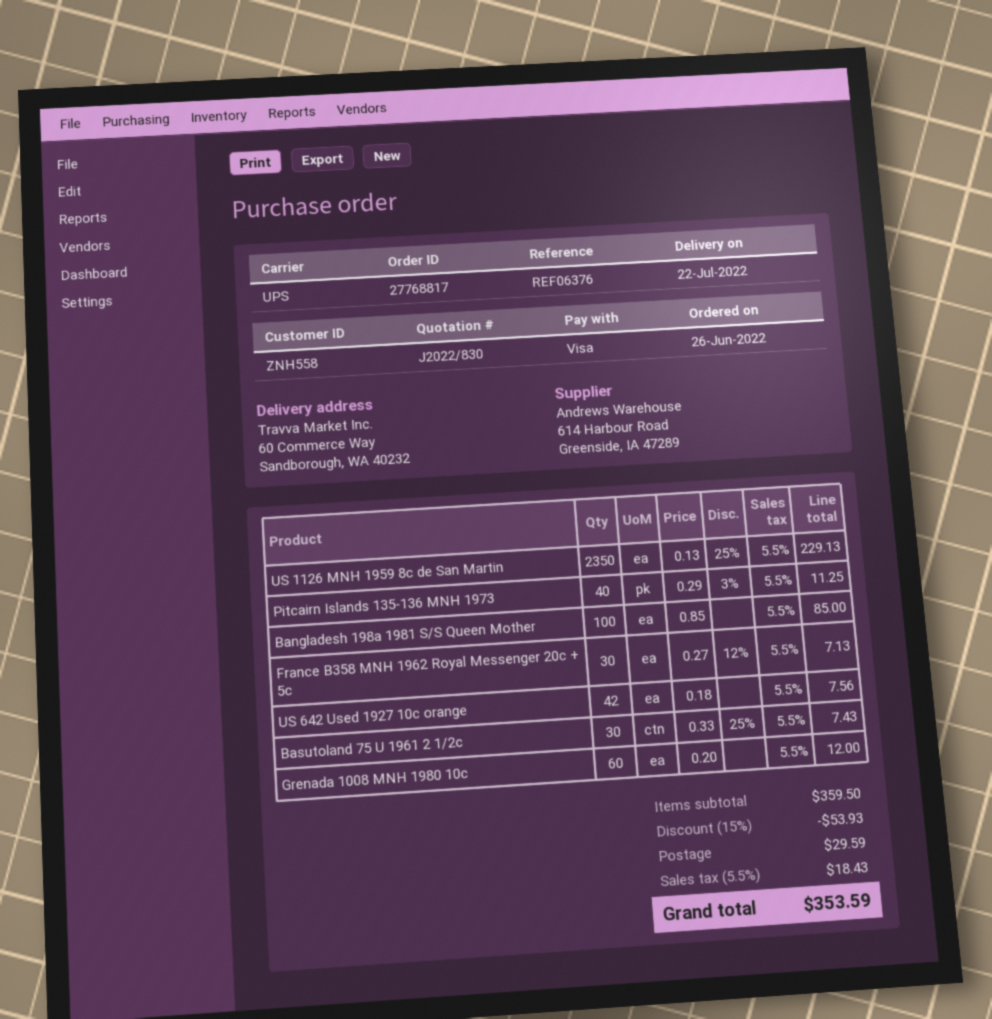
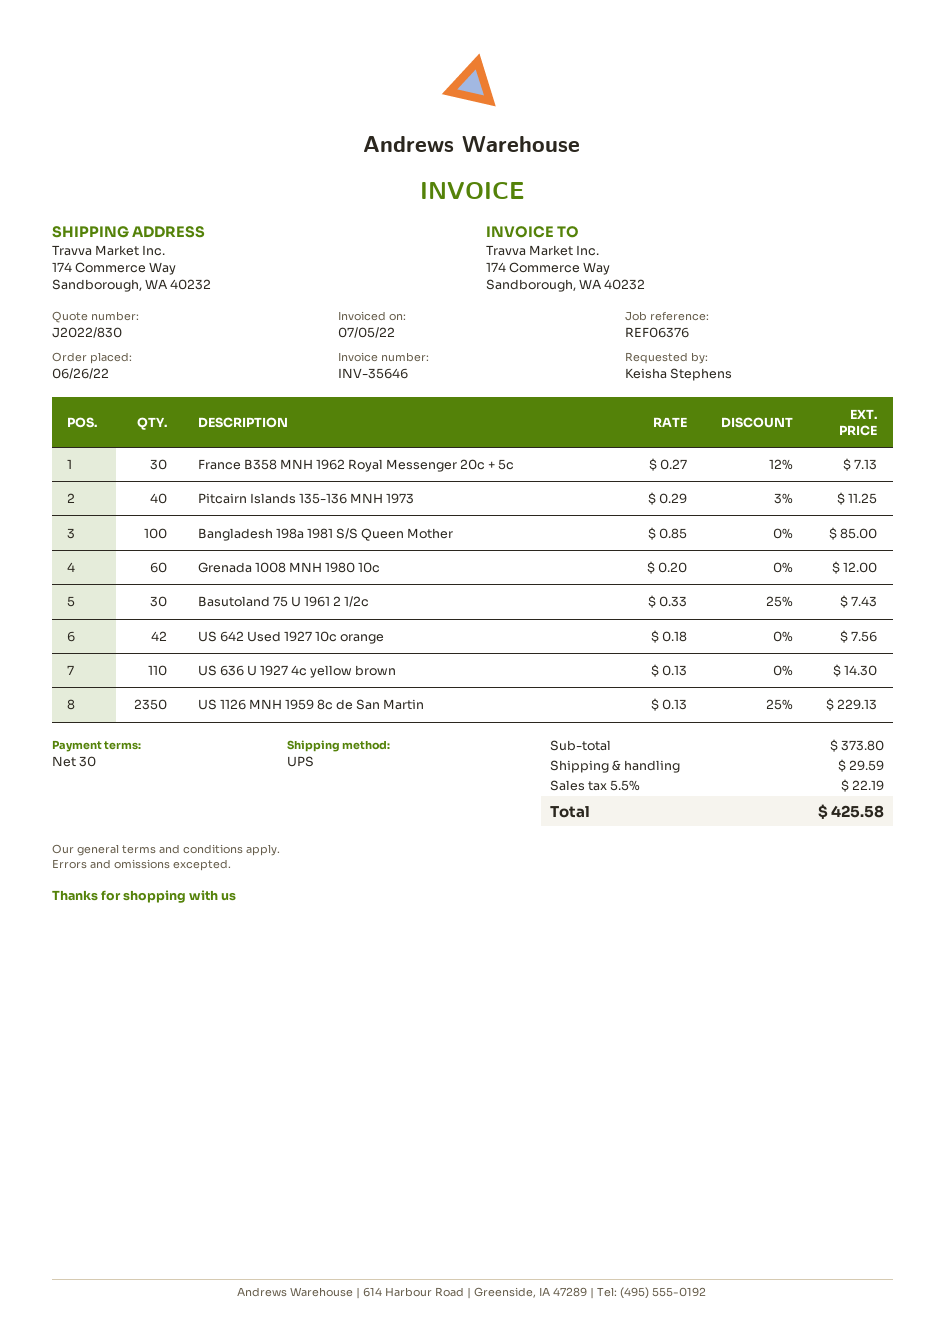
ship to: 60 Commerce Way, Sandborough, WA 40232 -> 174 Commerce Way, Sandborough, WA 40232
US 636 U 1927 4c yellow brown: none -> 110 x 0.13 = 14.30
subtotal: 359.50 -> 373.80
discount: 15% = 53.93 -> none
tax: 5.5% = 18.43 -> 5.5% = 22.19
total: 353.59 -> 425.58

